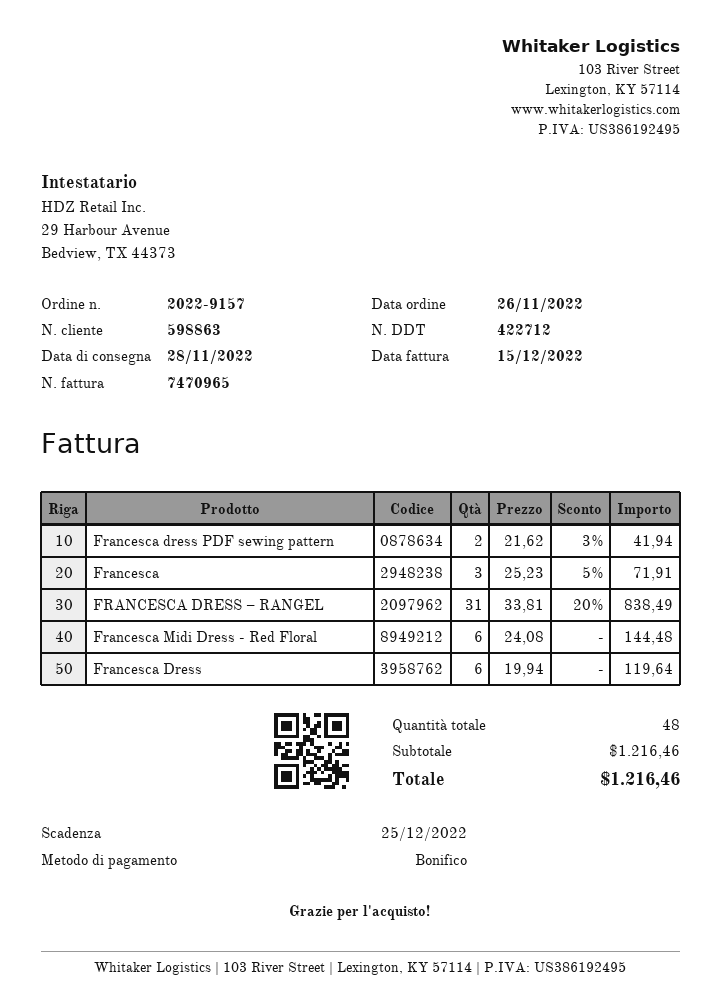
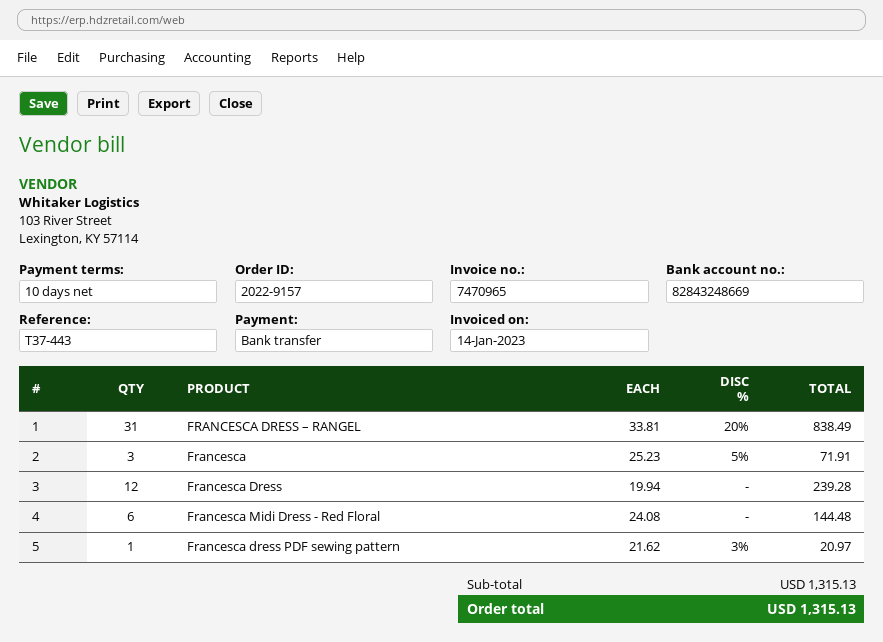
invoice date: 2022-12-15 -> 2023-01-14
Francesca dress PDF sewing pattern: 2 x 21.62 - 3% = 41.94 -> 1 x 21.62 - 3% = 20.97
Francesca Dress: 6 x 19.94 = 119.64 -> 12 x 19.94 = 239.28
subtotal: 1216.46 -> 1315.13
total: 1216.46 -> 1315.13

